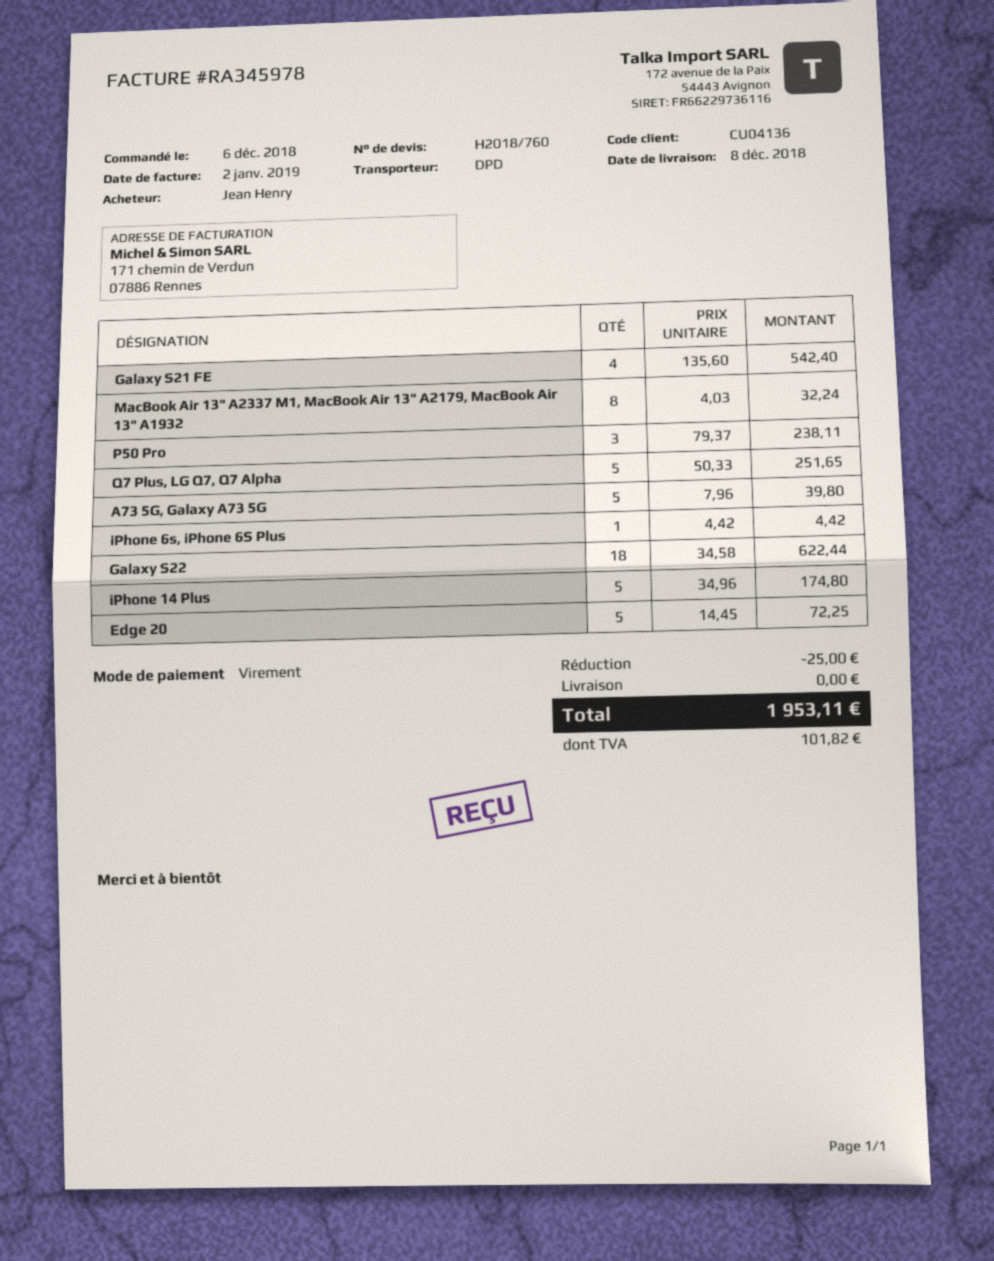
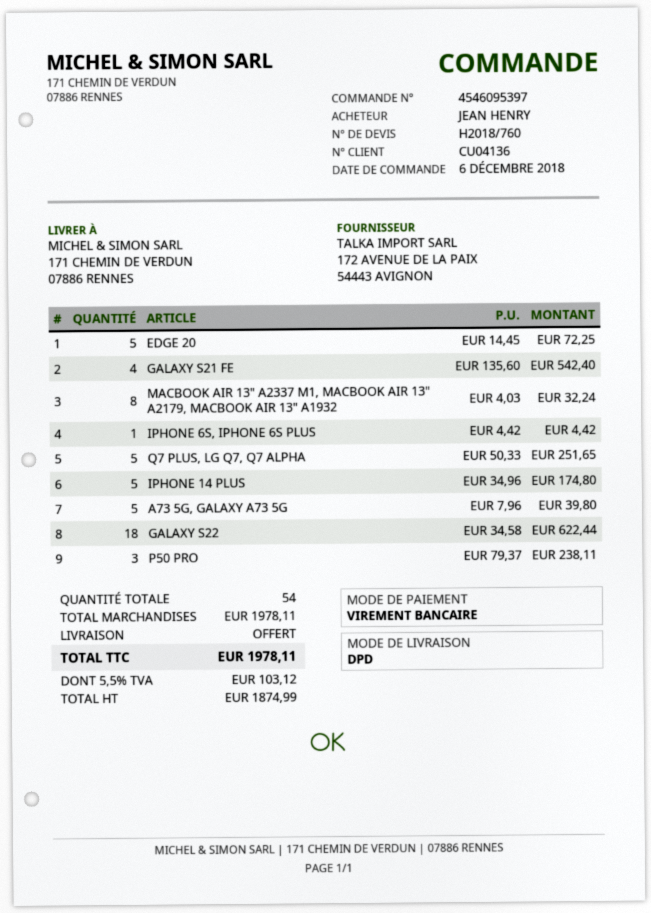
discount: 25.00 -> none
tax: 101.82 -> 103.12
total: 1953.11 -> 1978.11

